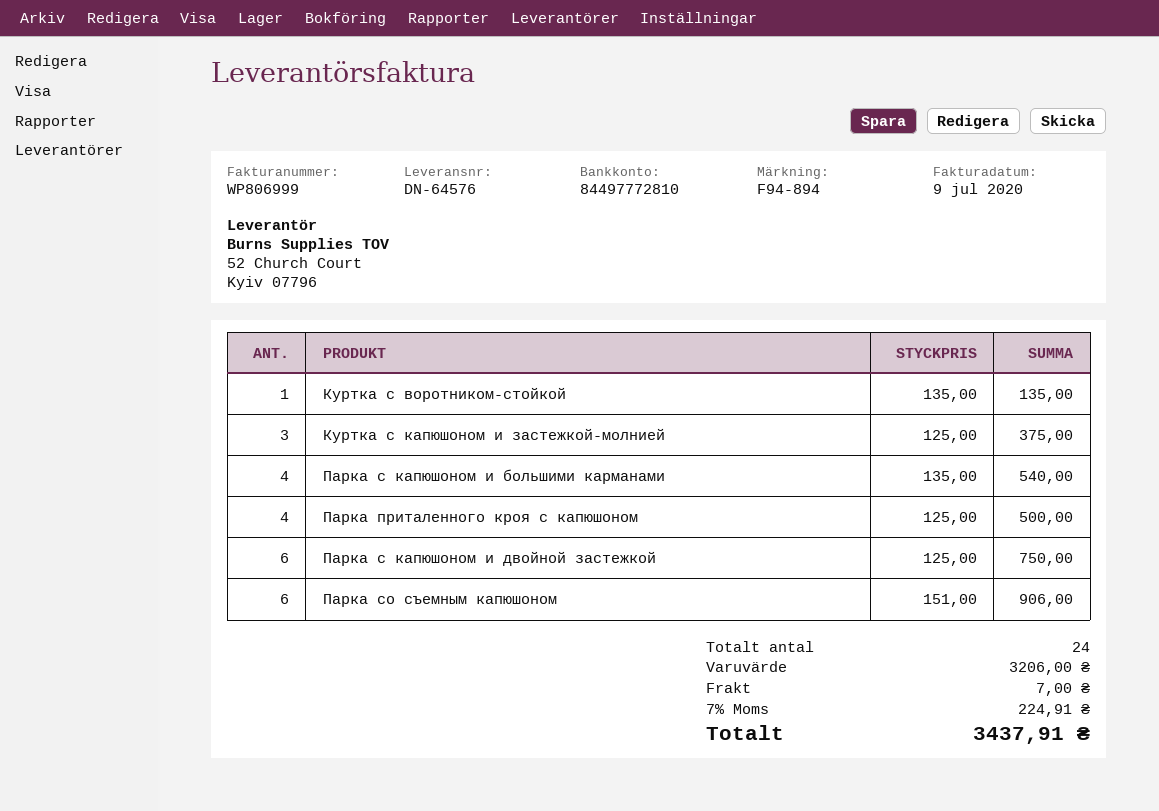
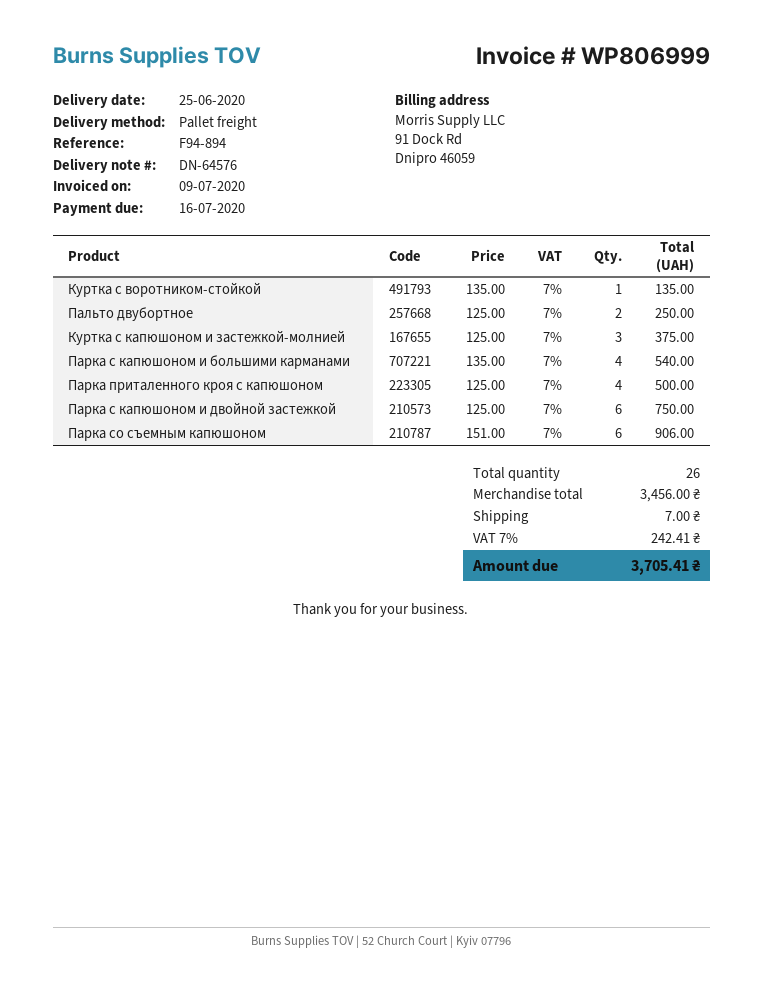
Пальто двубортное: none -> 2 x 125.00 = 250.00
total quantity: 24 -> 26
subtotal: 3206.00 -> 3456.00
tax: 7% = 224.91 -> 7% = 242.41
total: 3437.91 -> 3705.41

